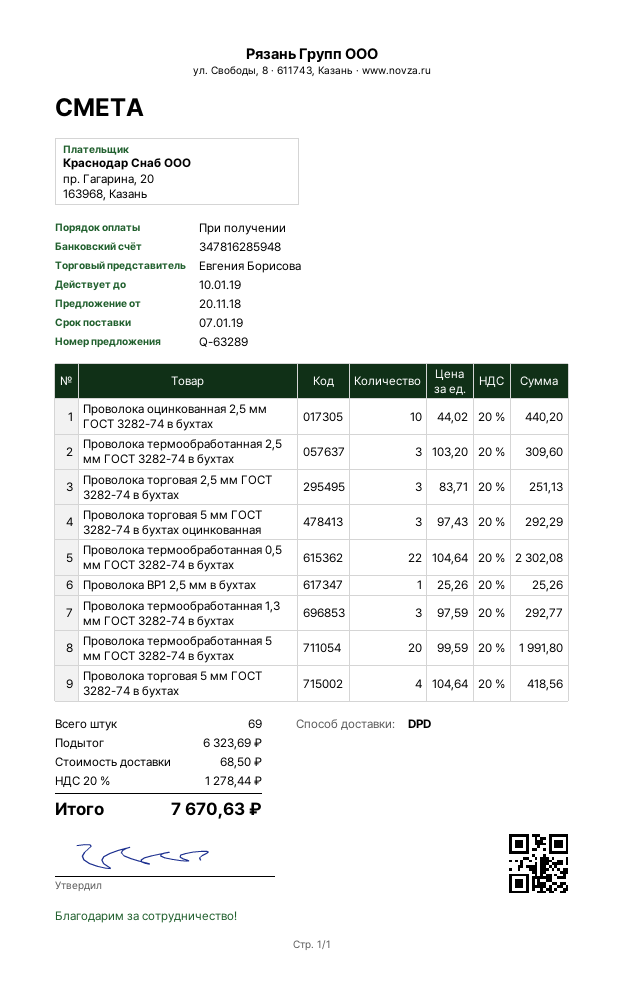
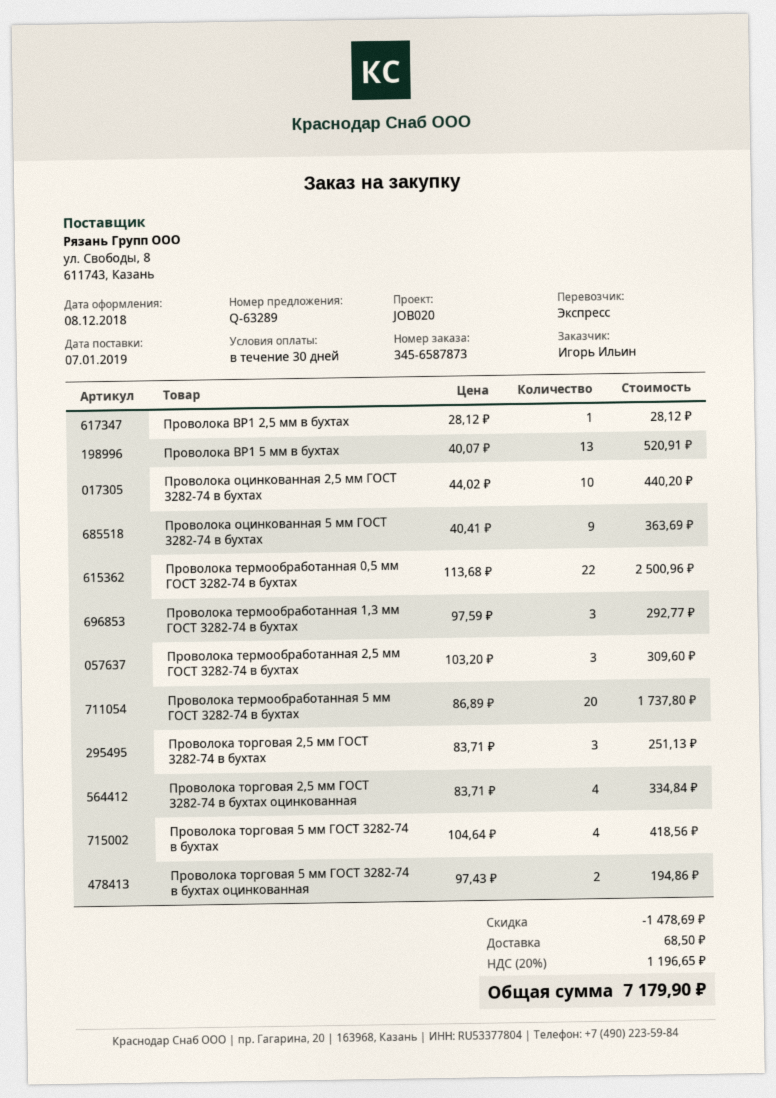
payment terms: on receipt -> 30 days
shipping method: DPD -> express
Проволока торговая 5 мм ГОСТ 3282-74 в бухтах оцинкованная: 3 x 97.43 = 292.29 -> 2 x 97.43 = 194.86
Проволока термообработанная 0,5 мм ГОСТ 3282-74 в бухтах: 22 x 104.64 = 2302.08 -> 22 x 113.68 = 2500.96
Проволока ВР1 2,5 мм в бухтах: 1 x 25.26 = 25.26 -> 1 x 28.12 = 28.12
Проволока термообработанная 5 мм ГОСТ 3282-74 в бухтах: 20 x 99.59 = 1991.80 -> 20 x 86.89 = 1737.80
Проволока ВР1 5 мм в бухтах: none -> 13 x 40.07 = 520.91
Проволока оцинкованная 5 мм ГОСТ 3282-74 в бухтах: none -> 9 x 40.41 = 363.69
Проволока торговая 2,5 мм ГОСТ 3282-74 в бухтах оцинкованная: none -> 4 x 83.71 = 334.84
discount: none -> 1478.69
tax: 20% = 1278.44 -> 20% = 1196.65
total: 7670.63 -> 7179.90

